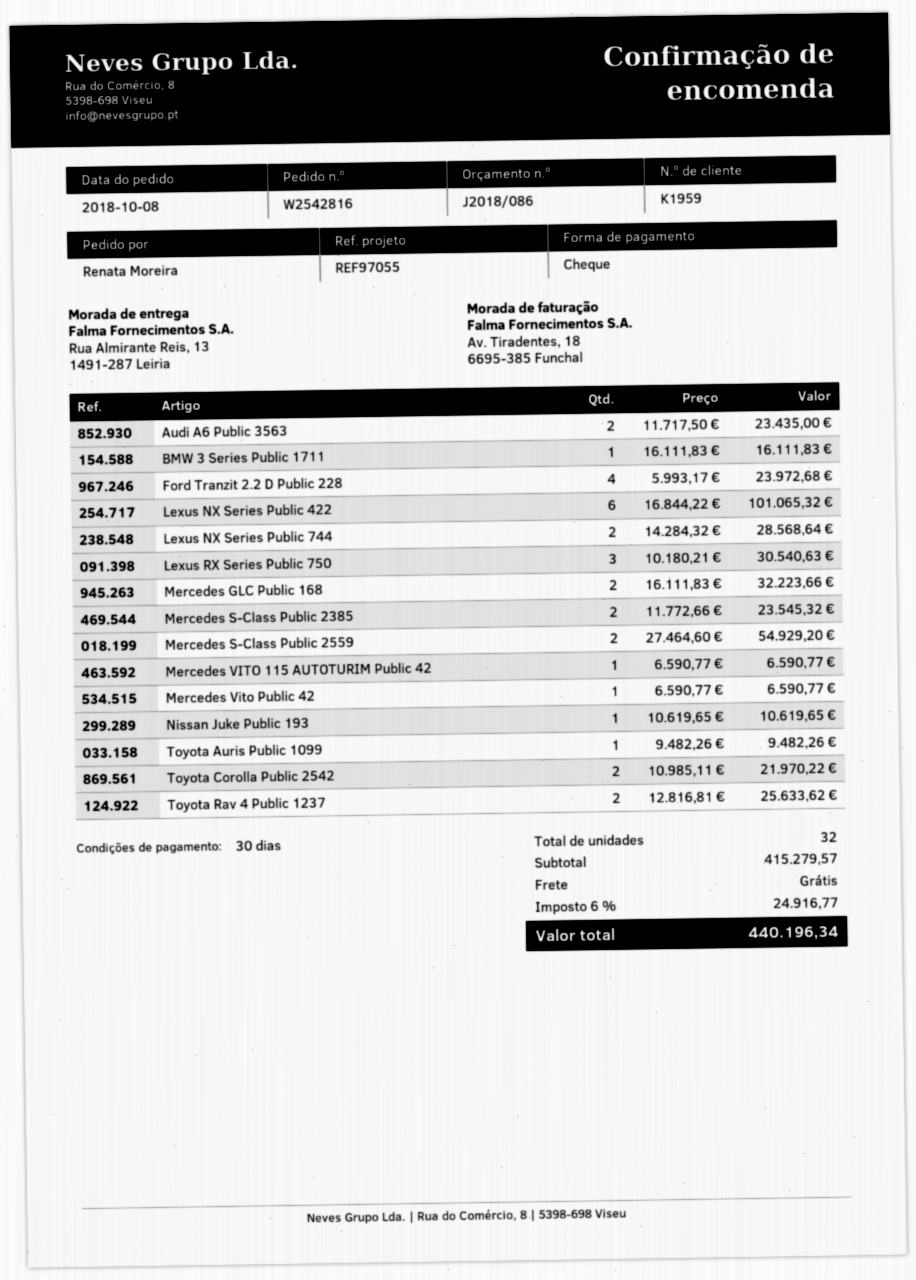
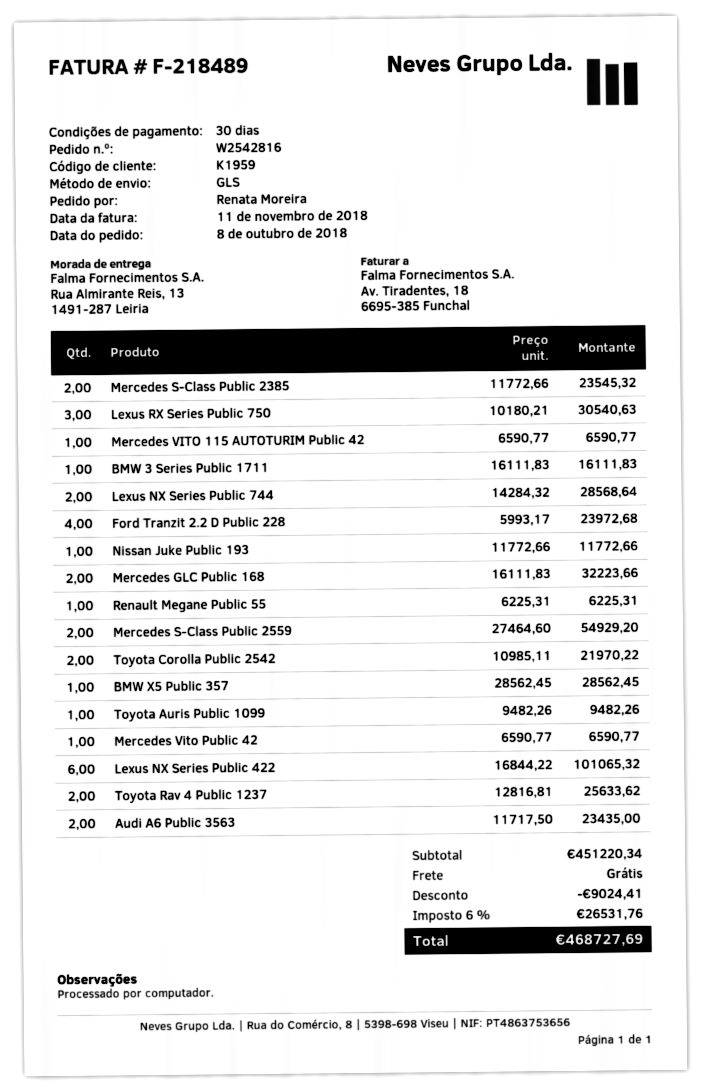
Nissan Juke Public 193: 1 x 10619.65 = 10619.65 -> 1 x 11772.66 = 11772.66
Renault Megane Public 55: none -> 1 x 6225.31 = 6225.31
BMW X5 Public 357: none -> 1 x 28562.45 = 28562.45
subtotal: 415279.57 -> 451220.34
discount: none -> 9024.41
tax: 6% = 24916.77 -> 6% = 26531.76
total: 440196.34 -> 468727.69

